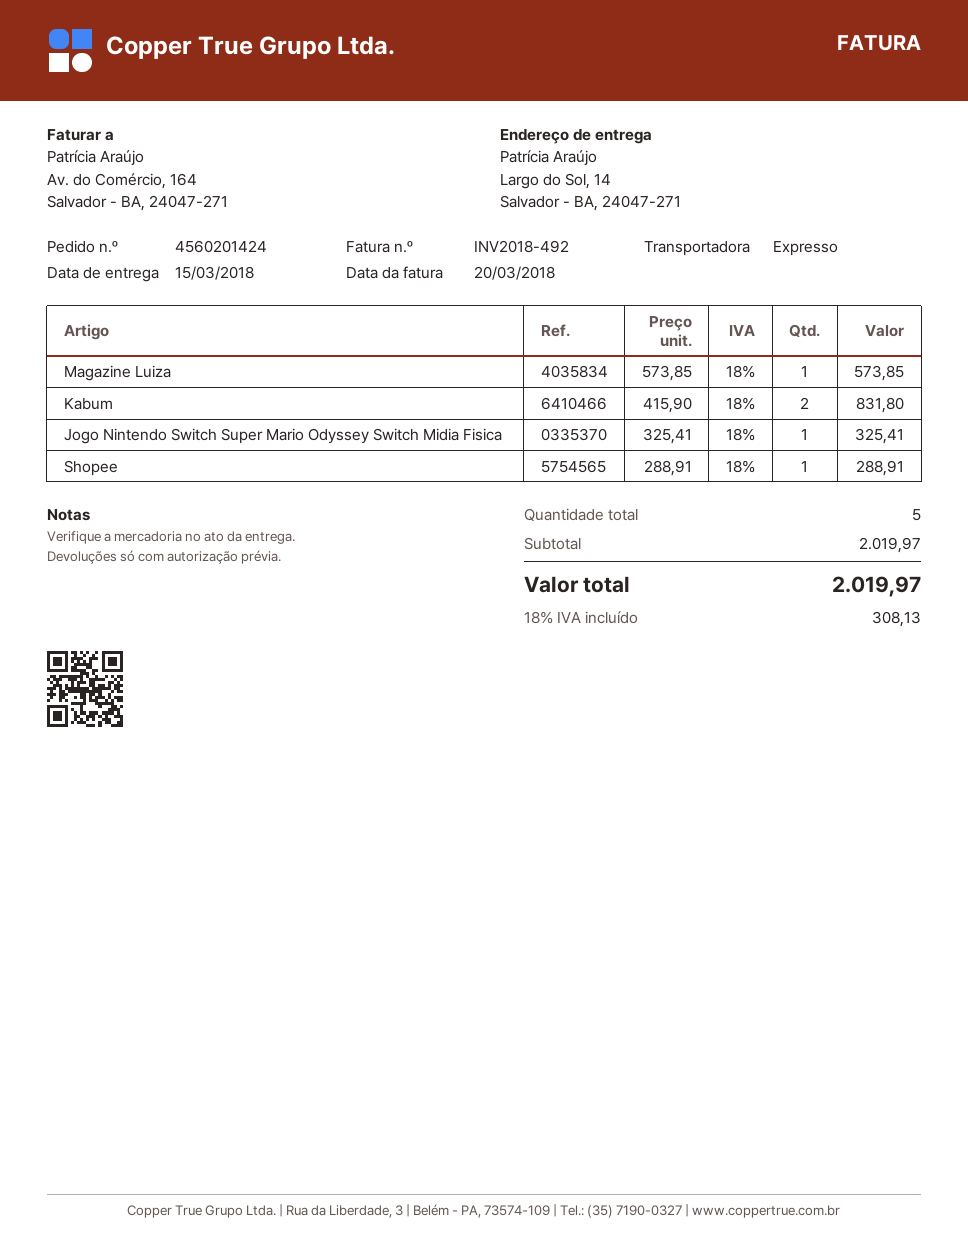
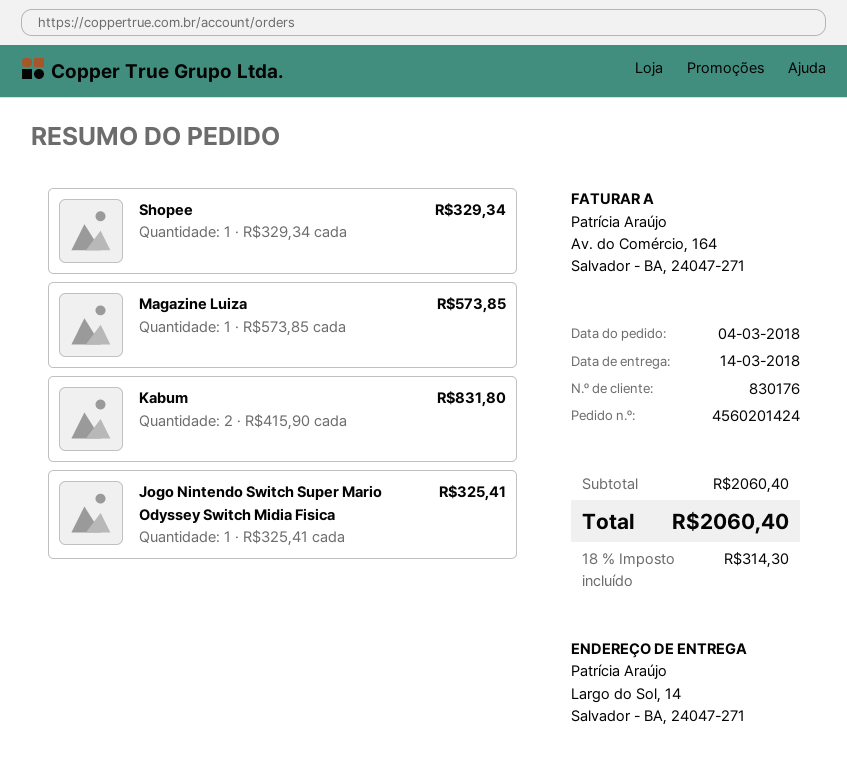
delivery date: 2018-03-15 -> 2018-03-14
Shopee: 1 x 288.91 = 288.91 -> 1 x 329.34 = 329.34
subtotal: 2019.97 -> 2060.40
tax: 18% = 308.13 -> 18% = 314.30
total: 2019.97 -> 2060.40

